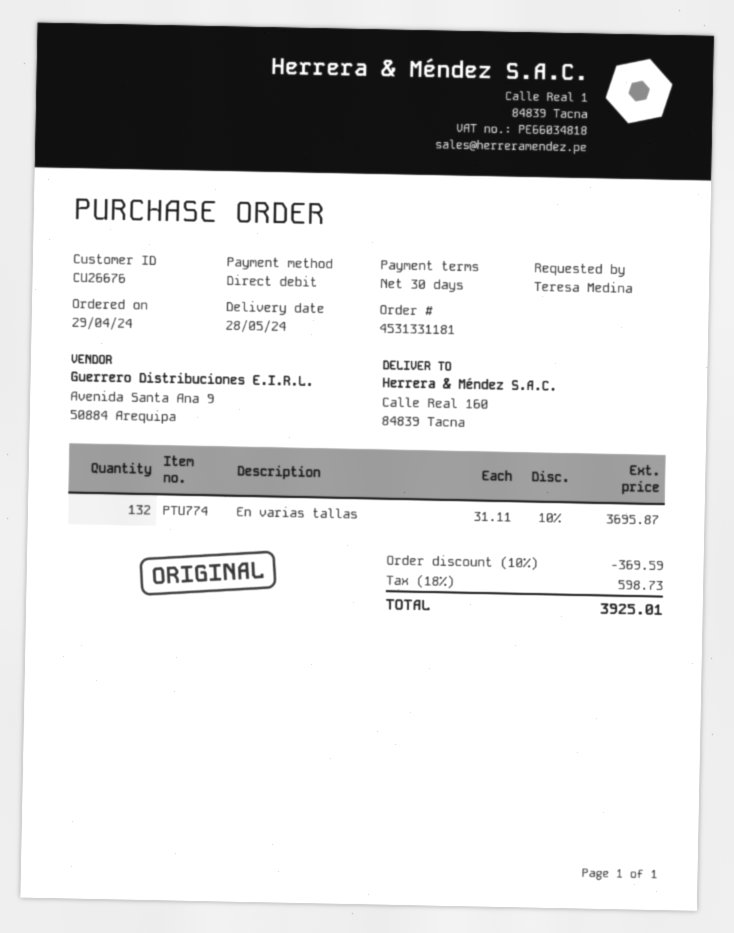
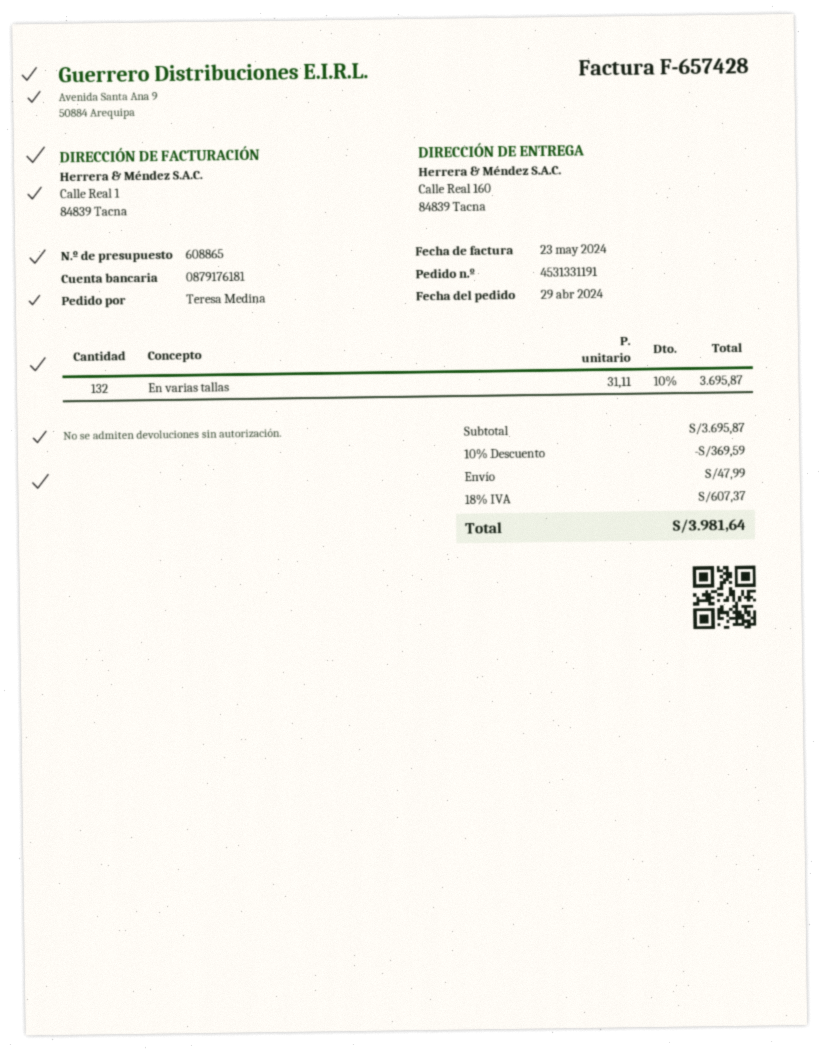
order number: 4531331181 -> 4531331191
shipping: none -> 47.99
tax: 18% = 598.73 -> 18% = 607.37
total: 3925.01 -> 3981.64

